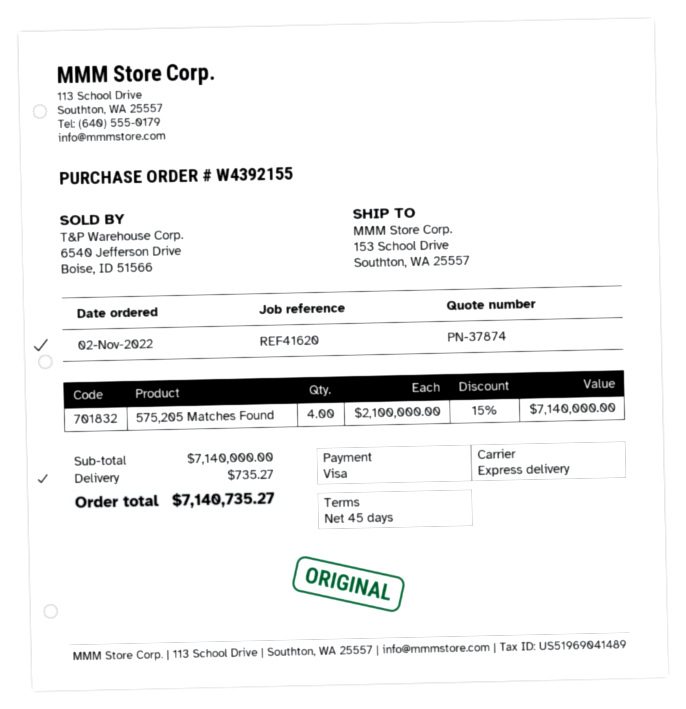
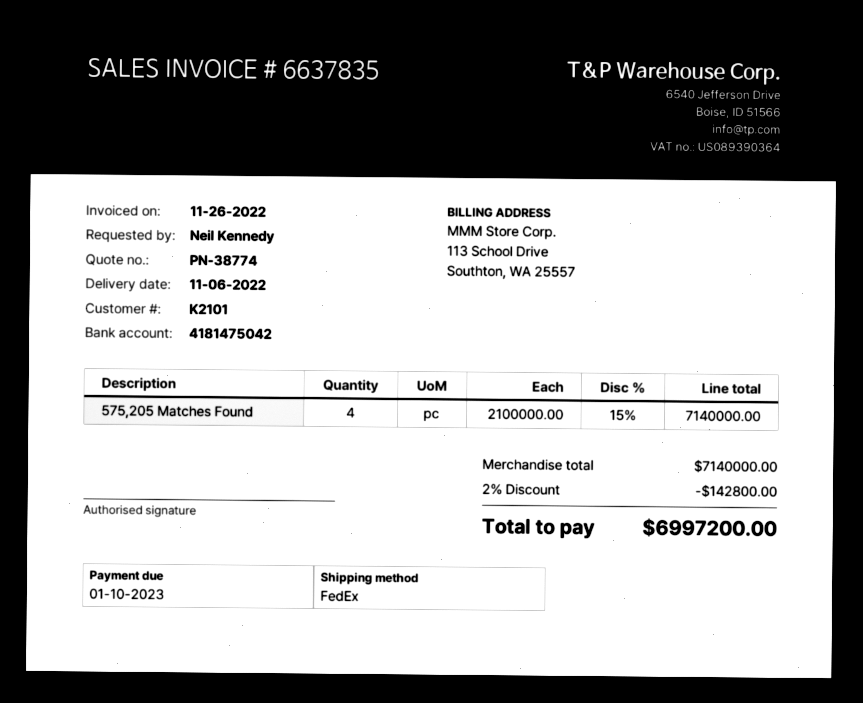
quote number: PN-37874 -> PN-38774
shipping method: express -> FedEx
discount: none -> 2% = 142800.00
shipping: 735.27 -> none
total: 7140735.27 -> 6997200.00

